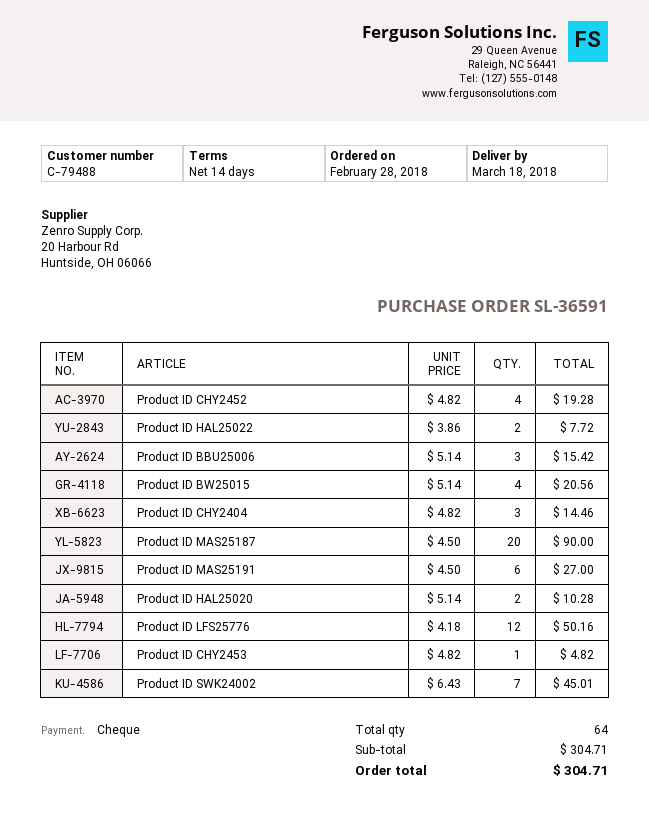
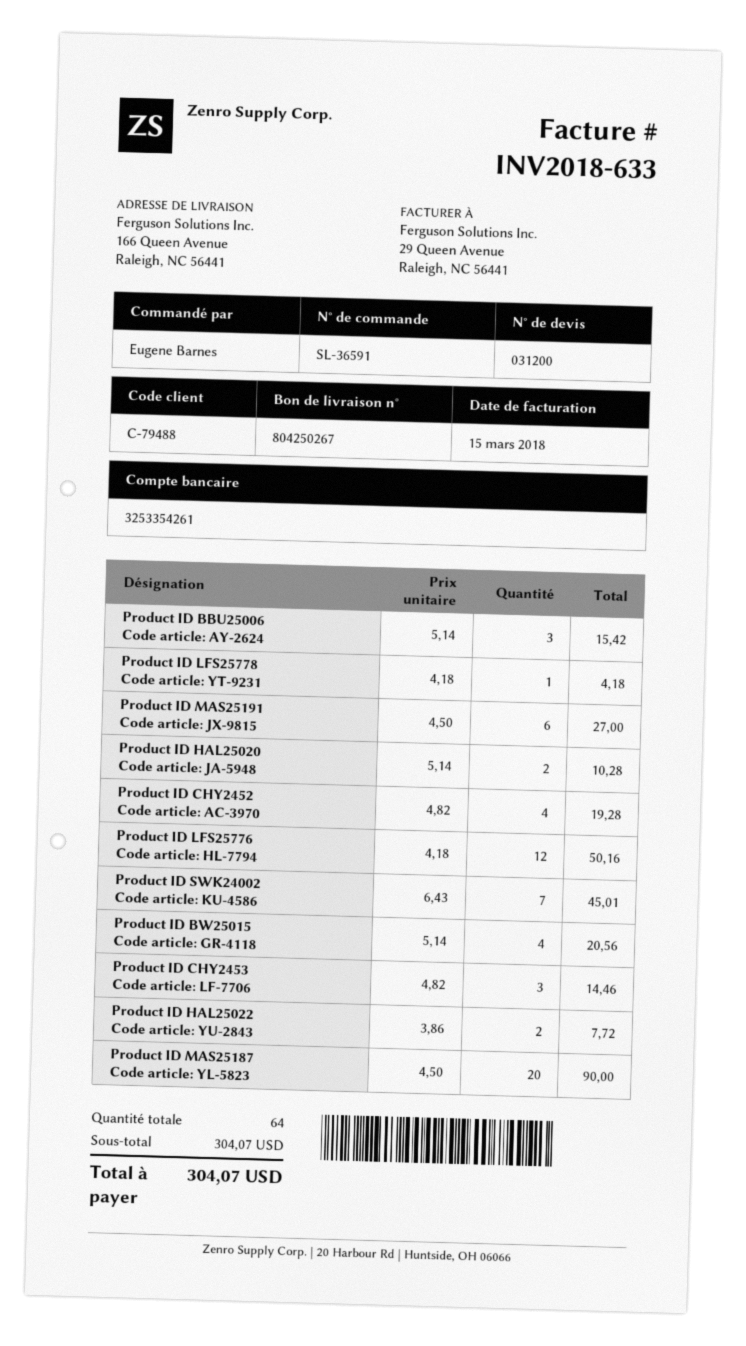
Product ID CHY2404: 3 x 4.82 = 14.46 -> none
Product ID CHY2453: 1 x 4.82 = 4.82 -> 3 x 4.82 = 14.46
Product ID LFS25778: none -> 1 x 4.18 = 4.18
subtotal: 304.71 -> 304.07
total: 304.71 -> 304.07

